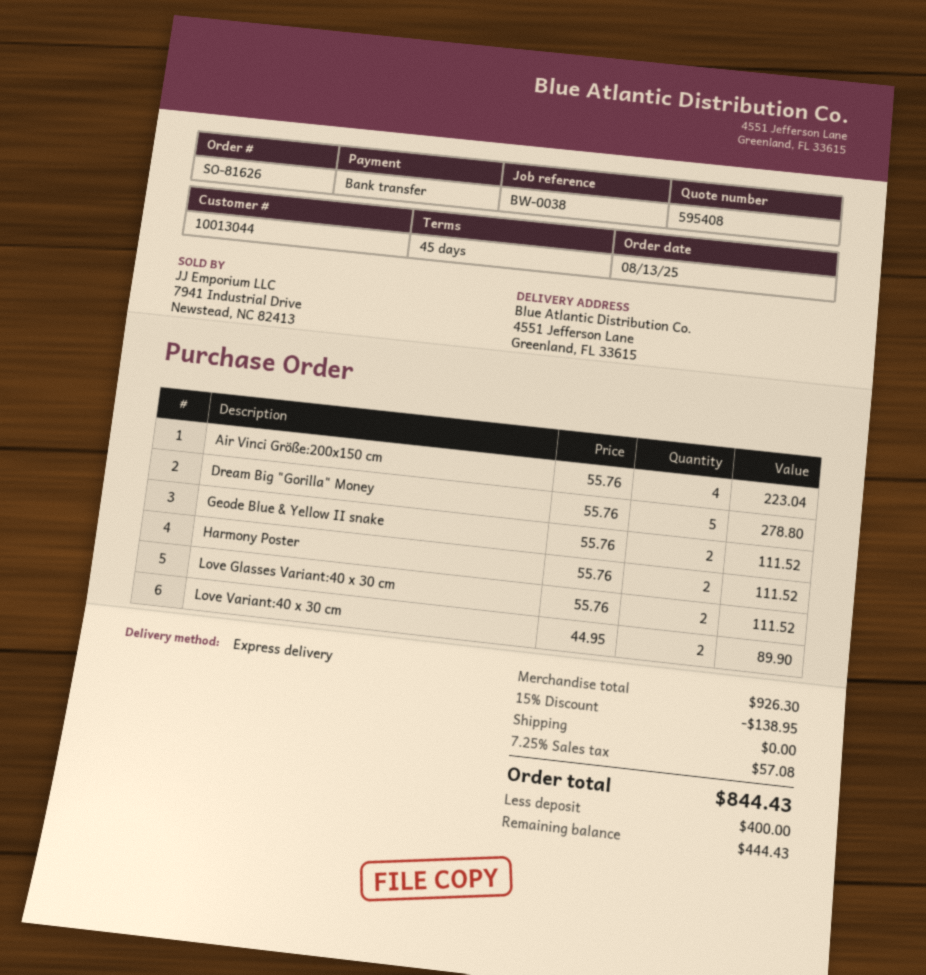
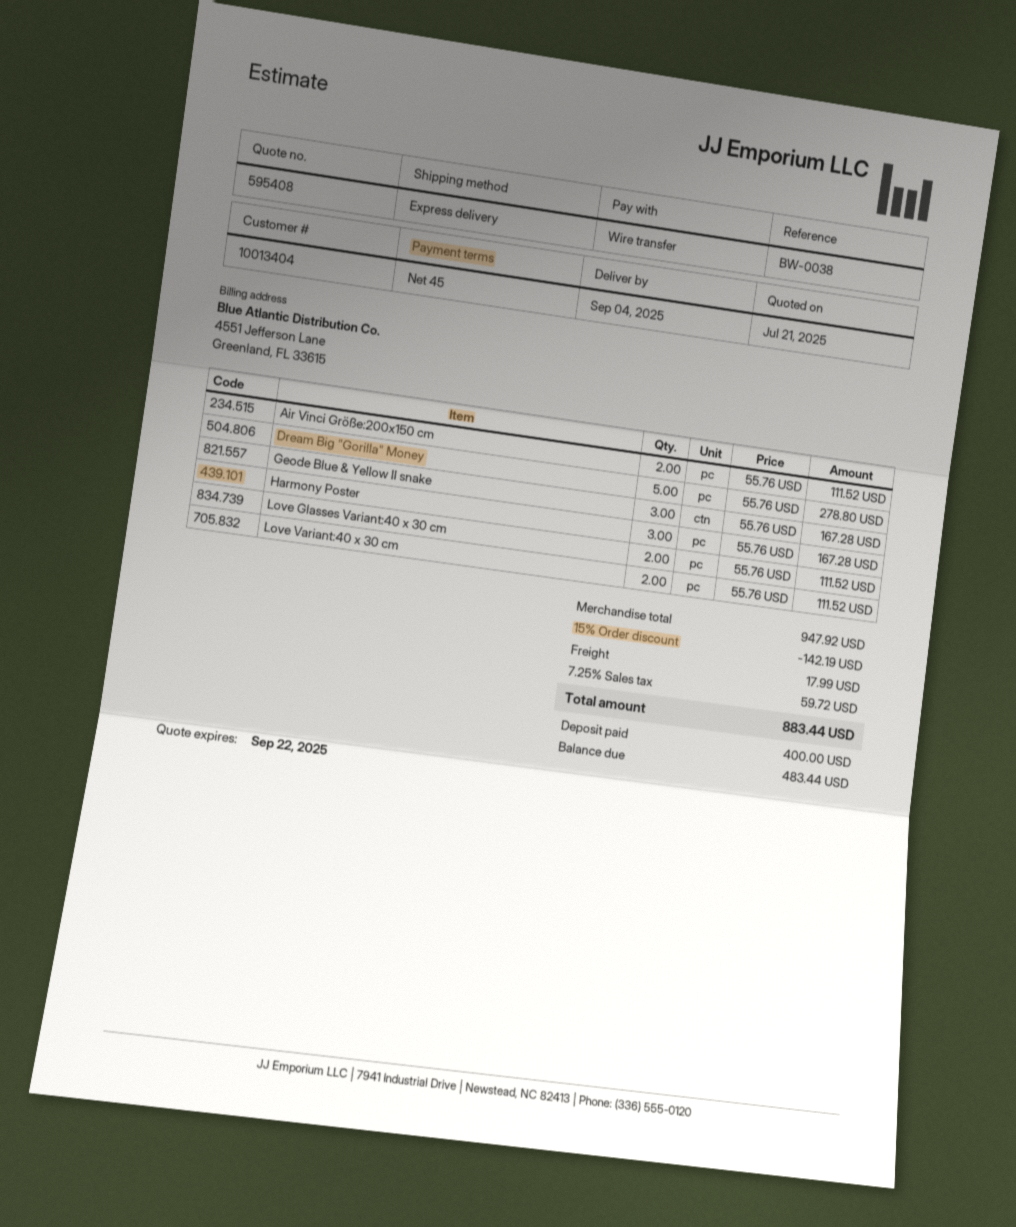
customer number: 10013044 -> 10013404
Air Vinci Größe:200x150 cm: 4 x 55.76 = 223.04 -> 2 x 55.76 = 111.52
Geode Blue & Yellow II snake: 2 x 55.76 = 111.52 -> 3 x 55.76 = 167.28
Harmony Poster: 2 x 55.76 = 111.52 -> 3 x 55.76 = 167.28
Love Variant:40 x 30 cm: 2 x 44.95 = 89.90 -> 2 x 55.76 = 111.52
subtotal: 926.30 -> 947.92
discount: 15% = 138.95 -> 15% = 142.19
shipping: 0.00 -> 17.99
tax: 7.25% = 57.08 -> 7.25% = 59.72
total: 844.43 -> 883.44
balance: 444.43 -> 483.44

